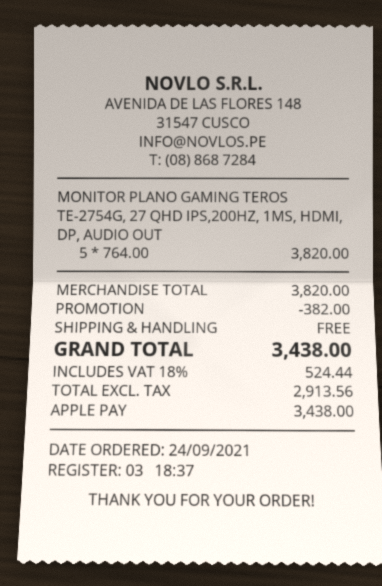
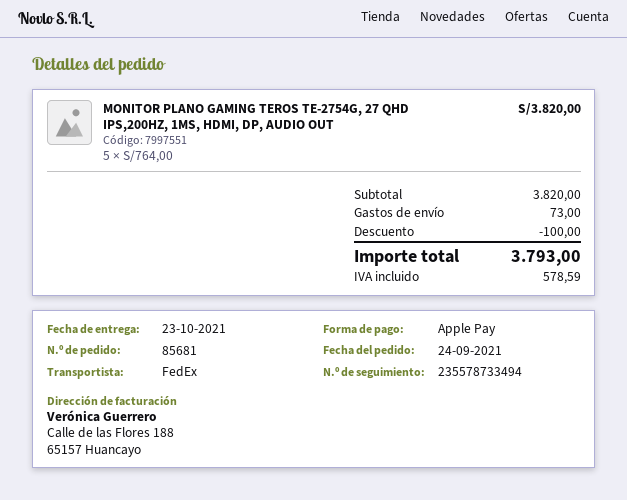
discount: 382.00 -> 100.00
shipping: 0.00 -> 73.00
tax: 524.44 -> 578.59
total: 3438.00 -> 3793.00

